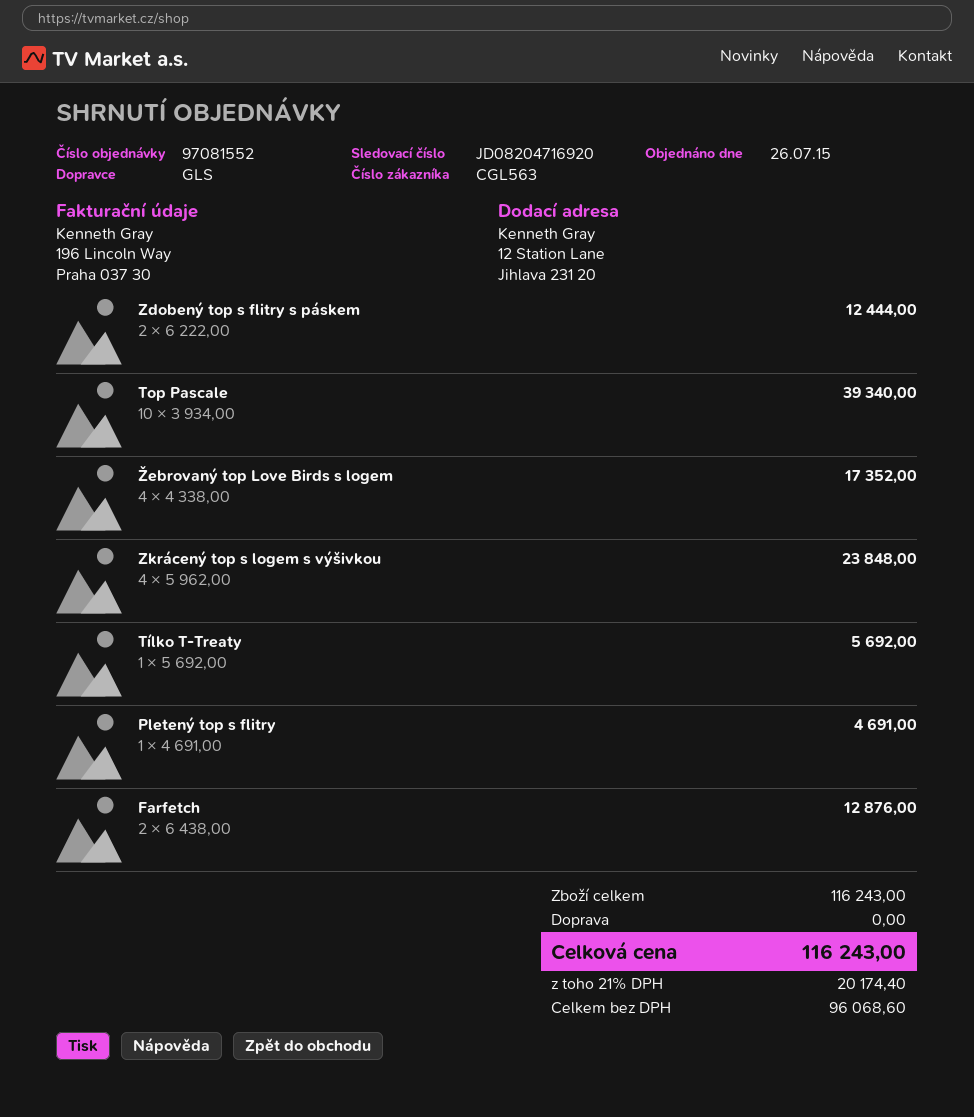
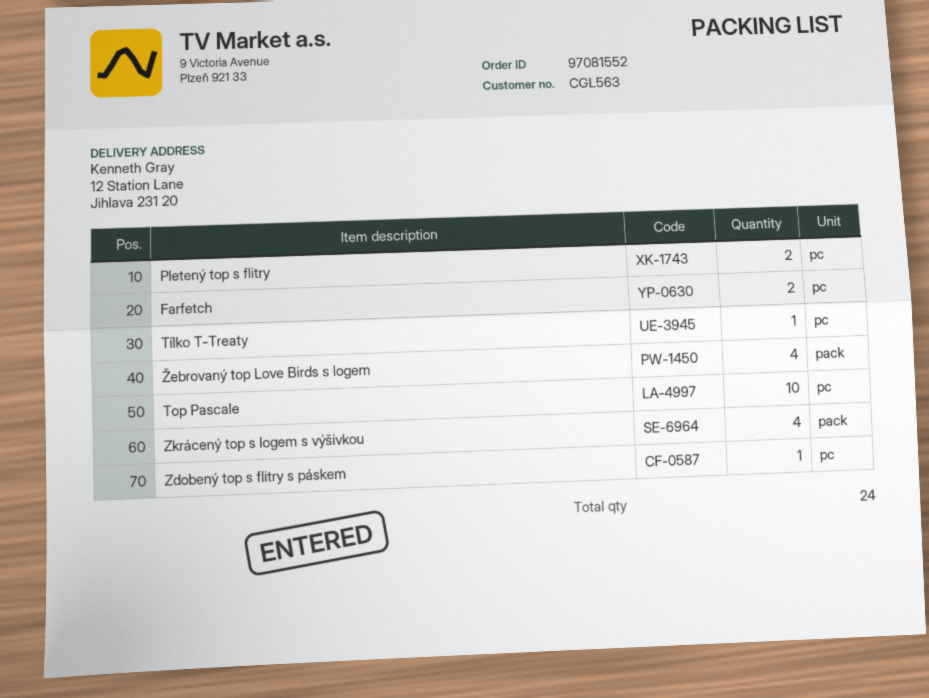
Zdobený top s flitry s páskem: 2 -> 1
Pletený top s flitry: 1 -> 2

